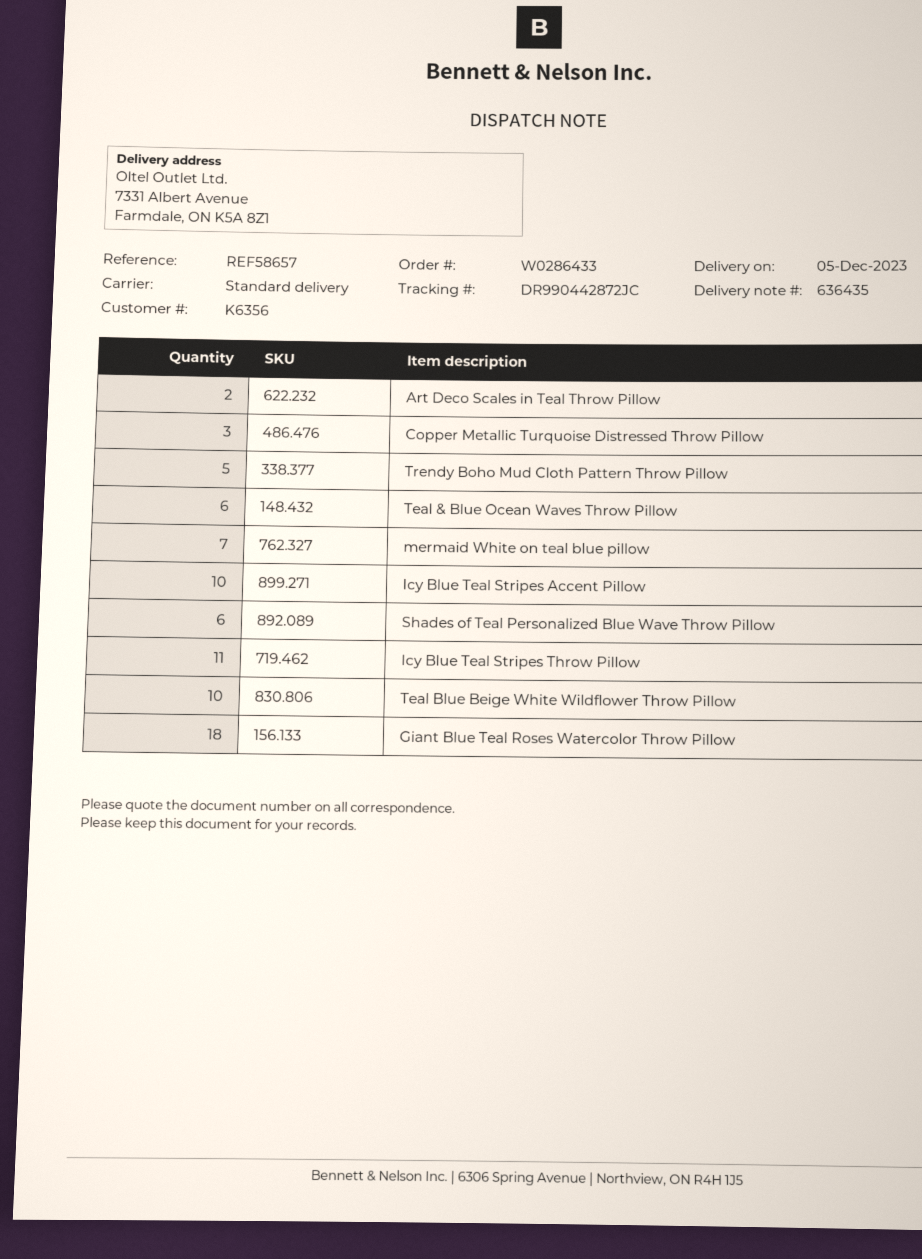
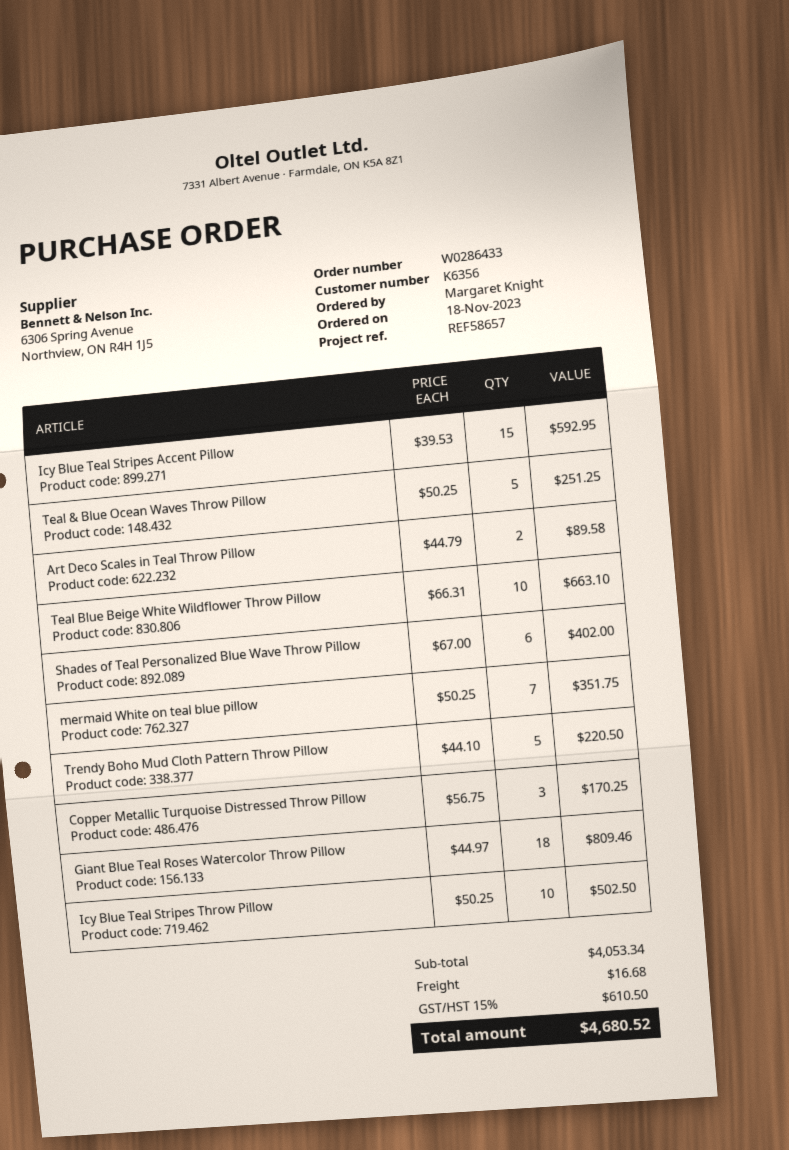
Teal & Blue Ocean Waves Throw Pillow: 6 -> 5
Icy Blue Teal Stripes Accent Pillow: 10 -> 15
Icy Blue Teal Stripes Throw Pillow: 11 -> 10

